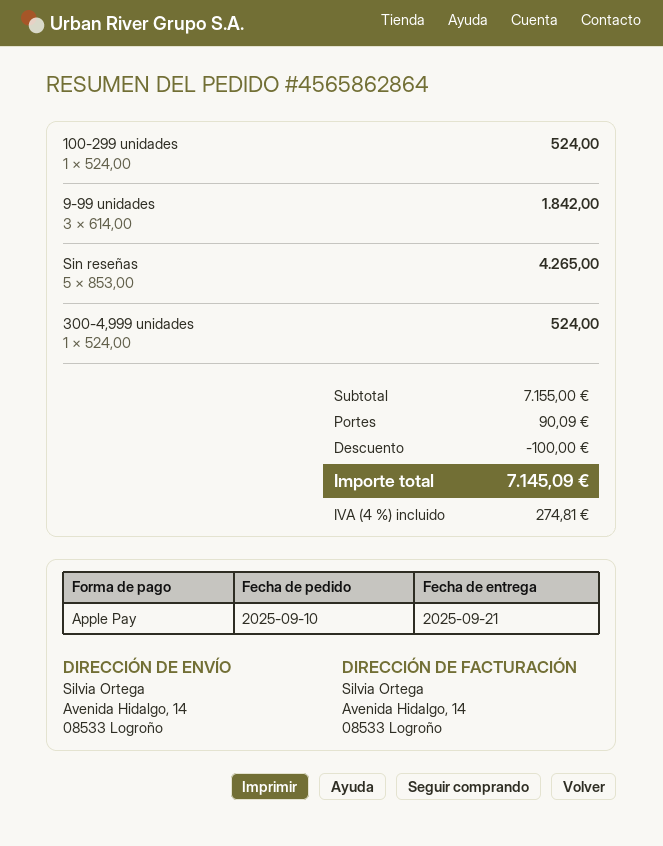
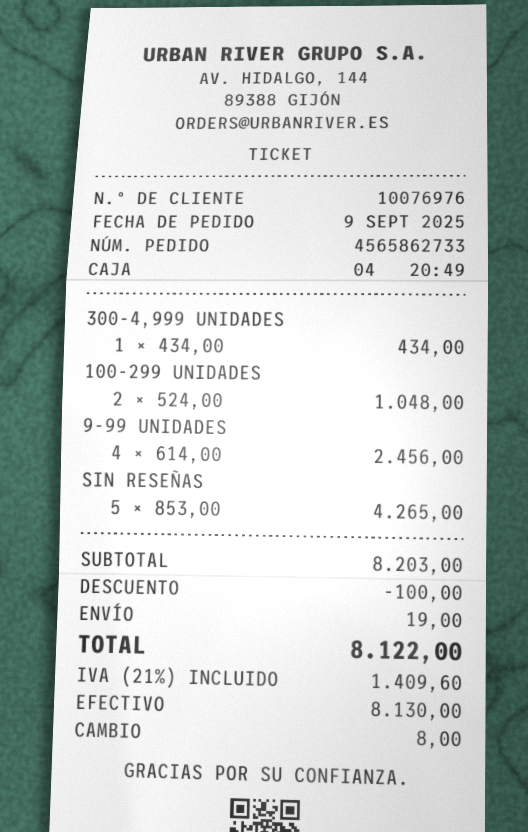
order number: 4565862864 -> 4565862733
order date: 2025-09-10 -> 2025-09-09
payment method: Apple Pay -> cash
100-299 unidades: 1 x 524.00 = 524.00 -> 2 x 524.00 = 1048.00
9-99 unidades: 3 x 614.00 = 1842.00 -> 4 x 614.00 = 2456.00
300-4,999 unidades: 1 x 524.00 = 524.00 -> 1 x 434.00 = 434.00
subtotal: 7155.00 -> 8203.00
shipping: 90.09 -> 19.00
tax: 4% = 274.81 -> 21% = 1409.60
total: 7145.09 -> 8122.00

